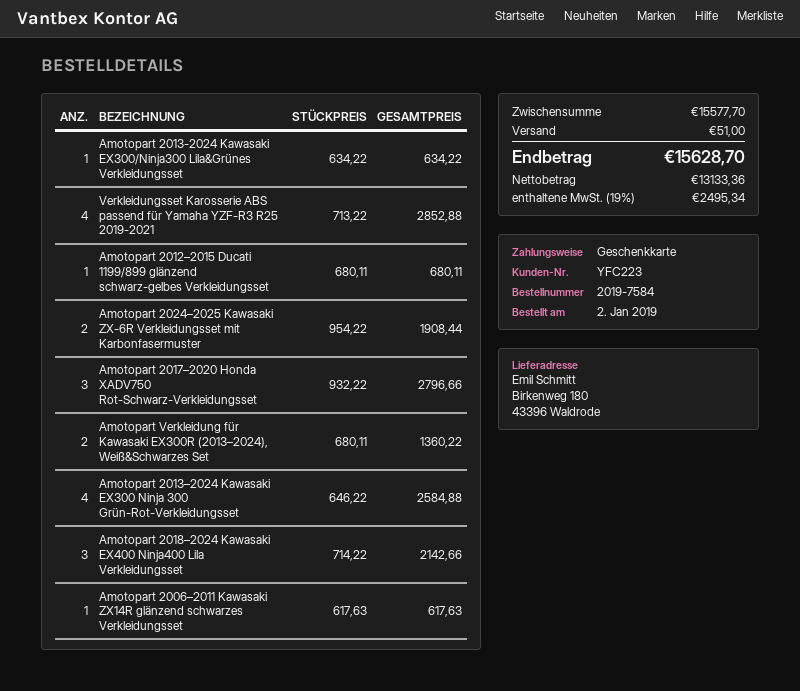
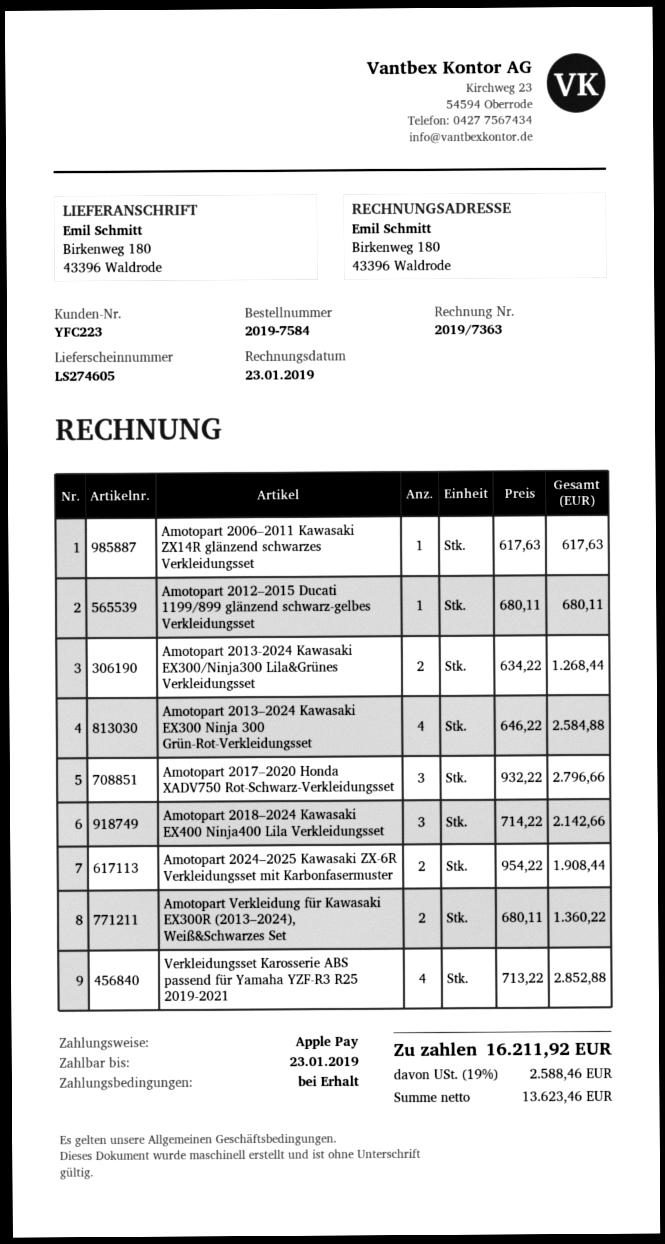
payment method: gift card -> Apple Pay
Amotopart 2013-2024 Kawasaki EX300/Ninja300 Lila&Grünes Verkleidungsset: 1 x 634.22 = 634.22 -> 2 x 634.22 = 1268.44
shipping: 51.00 -> none
net: 13133.36 -> 13623.46
tax: 19% = 2495.34 -> 19% = 2588.46
total: 15628.70 -> 16211.92

